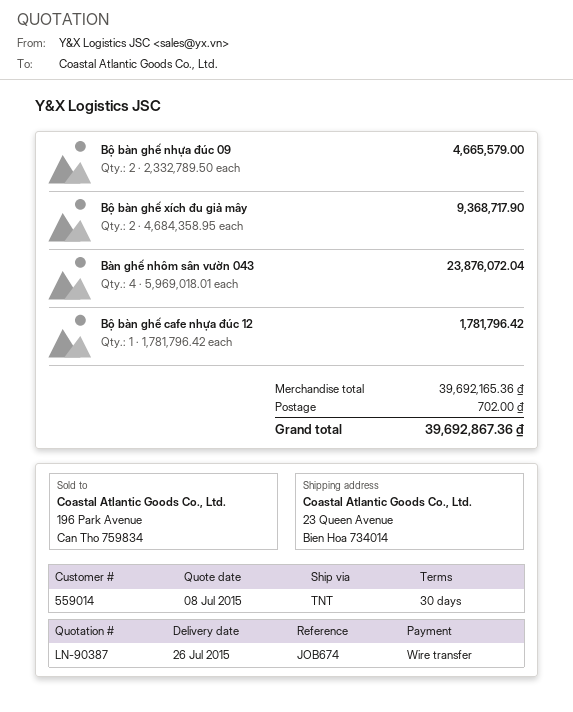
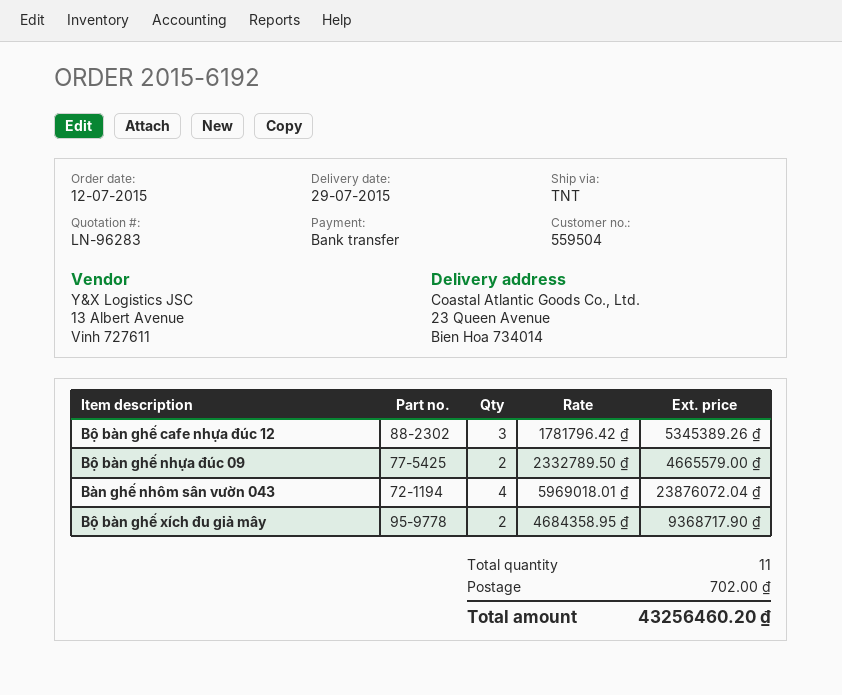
quote number: LN-90387 -> LN-96283
delivery date: 2015-07-26 -> 2015-07-29
customer number: 559014 -> 559504
Bộ bàn ghế cafe nhựa đúc 12: 1 x 1781796.42 = 1781796.42 -> 3 x 1781796.42 = 5345389.26
total: 39692867.36 -> 43256460.20

